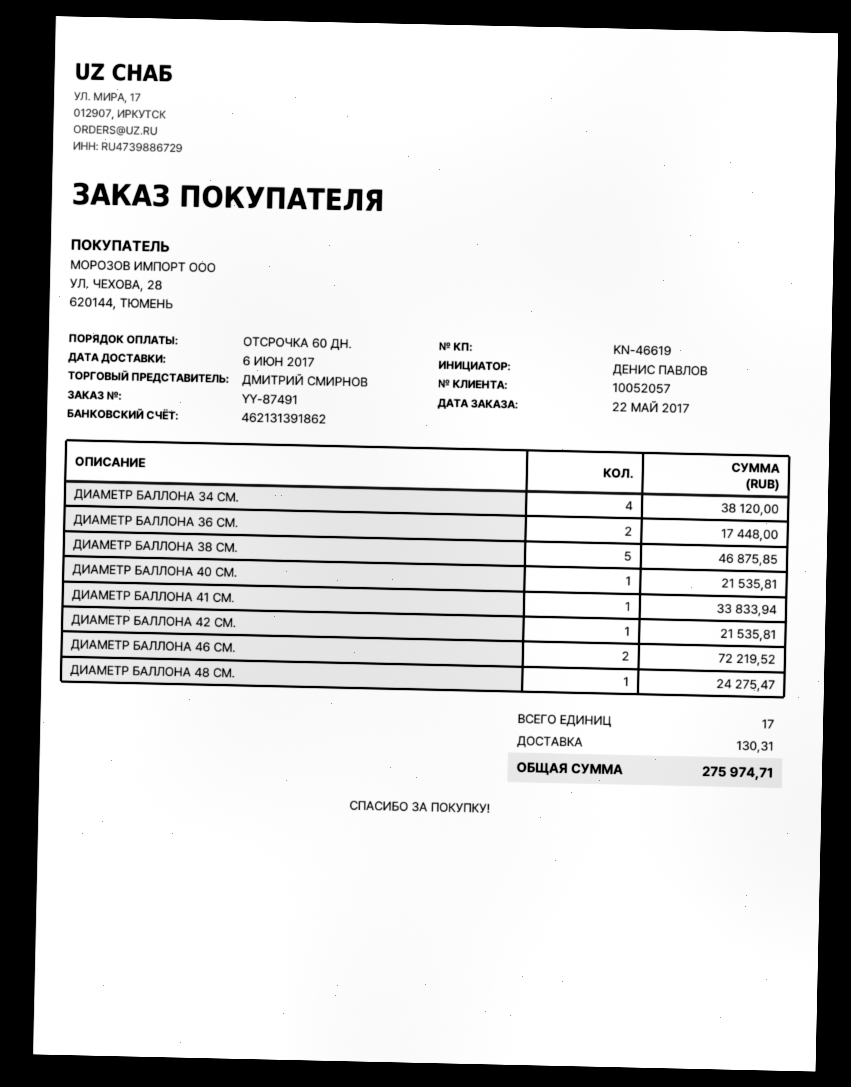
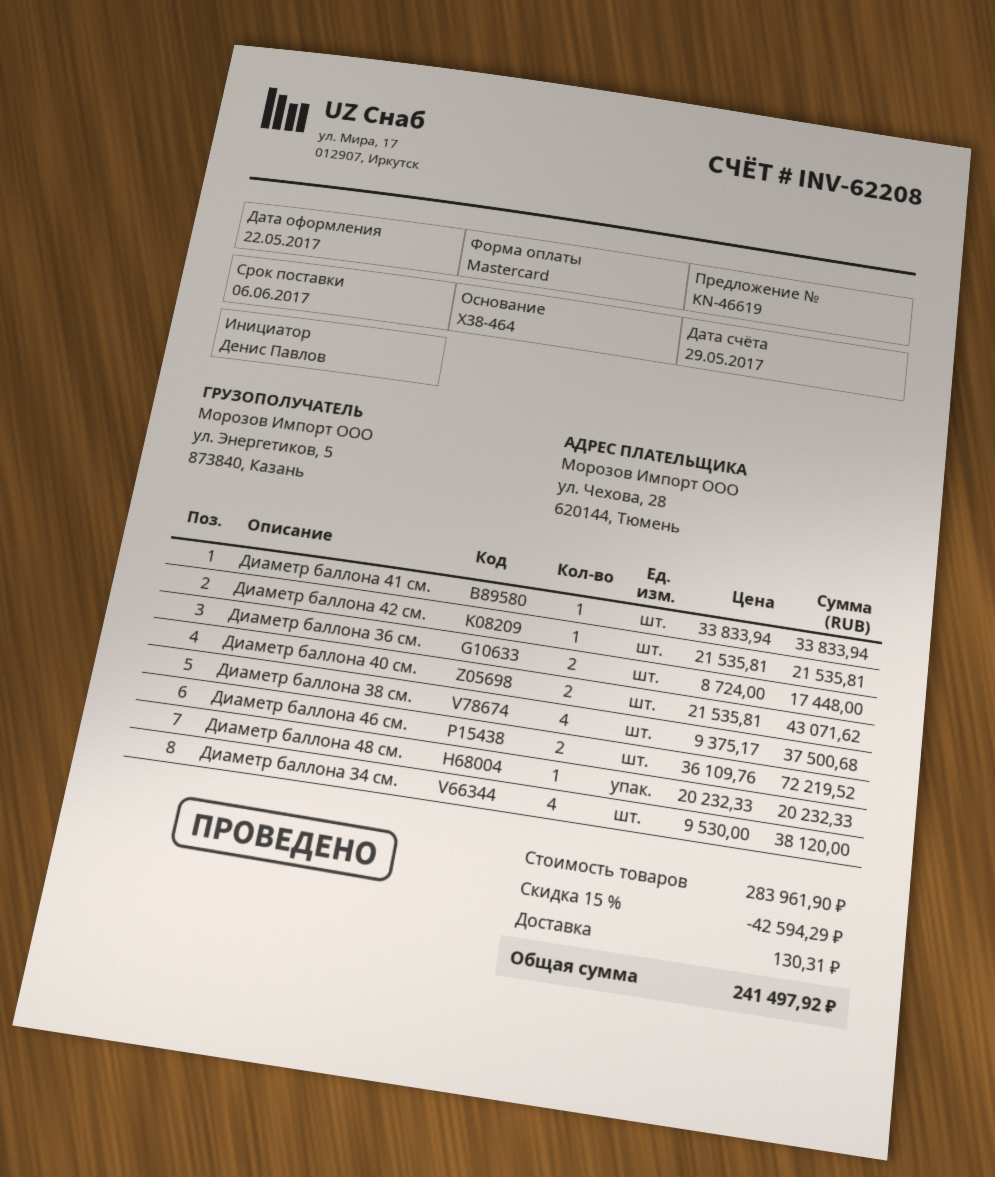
ДИАМЕТР БАЛЛОНА 38 СМ.: 5 for 46875.85 -> 4 for 37500.68
ДИАМЕТР БАЛЛОНА 40 СМ.: 1 for 21535.81 -> 2 for 43071.62
ДИАМЕТР БАЛЛОНА 48 СМ.: 1 for 24275.47 -> 1 for 20232.33
discount: none -> 15% = 42594.29
total: 275974.71 -> 241497.92

